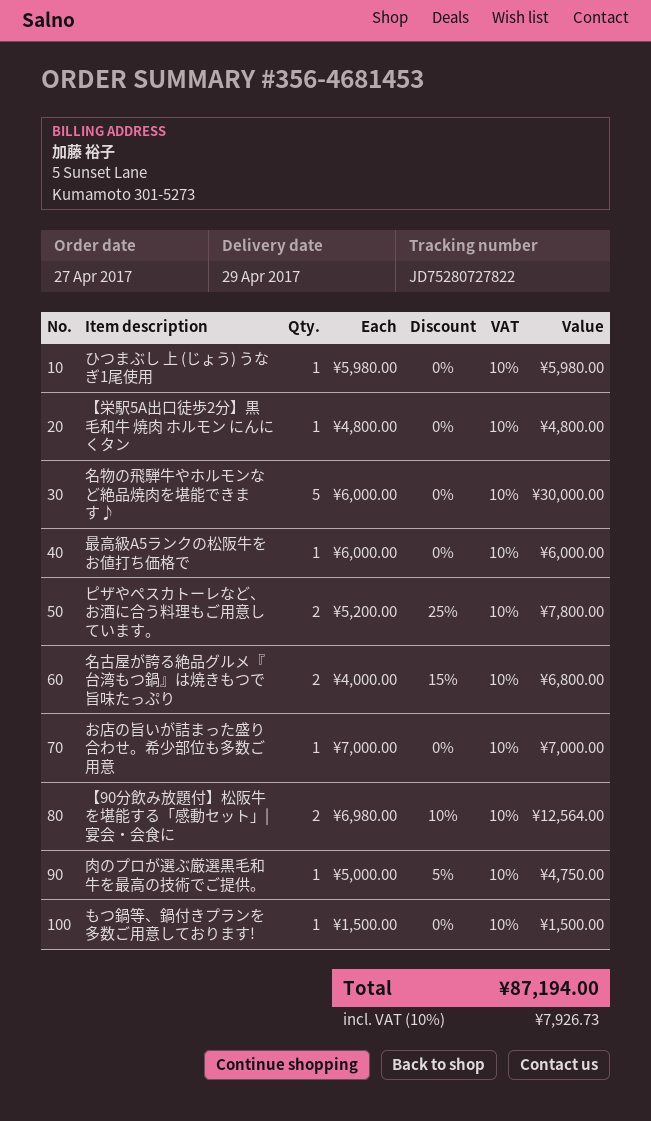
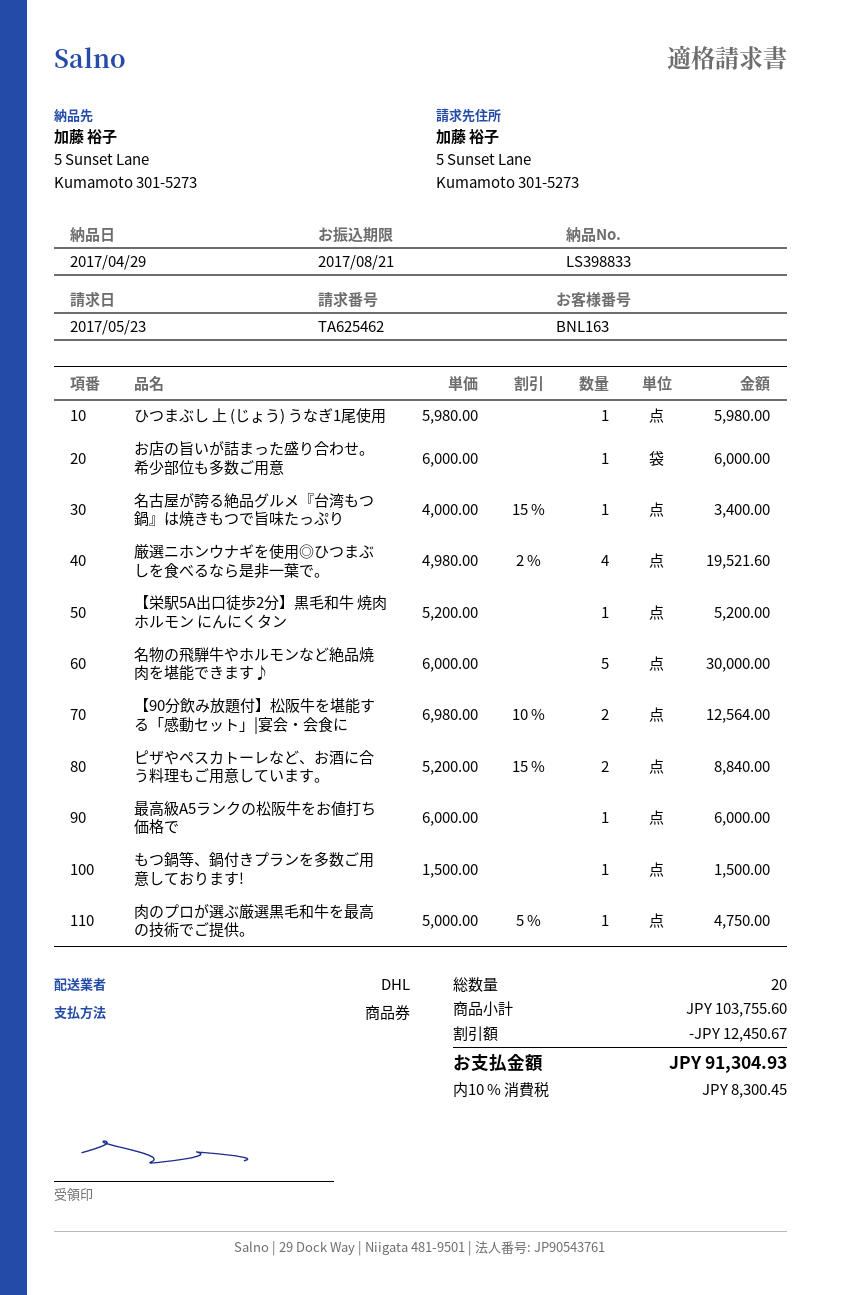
【栄駅5A出口徒歩2分】黒毛和牛 焼肉 ホルモン にんにくタン: 1 x 4800.00 = 4800.00 -> 1 x 5200.00 = 5200.00
ピザやペスカトーレなど、お酒に合う料理もご用意しています。: 2 x 5200.00 - 25% = 7800.00 -> 2 x 5200.00 - 15% = 8840.00
名古屋が誇る絶品グルメ『台湾もつ鍋』は焼きもつで旨味たっぷり: 2 x 4000.00 - 15% = 6800.00 -> 1 x 4000.00 - 15% = 3400.00
お店の旨いが詰まった盛り合わせ。希少部位も多数ご用意: 1 x 7000.00 = 7000.00 -> 1 x 6000.00 = 6000.00
厳選ニホンウナギを使用◎ひつまぶしを食べるなら是非一葉で。: none -> 4 x 4980.00 - 2% = 19521.60
discount: none -> 12450.67
tax: 10% = 7926.73 -> 10% = 8300.45
total: 87194.00 -> 91304.93

